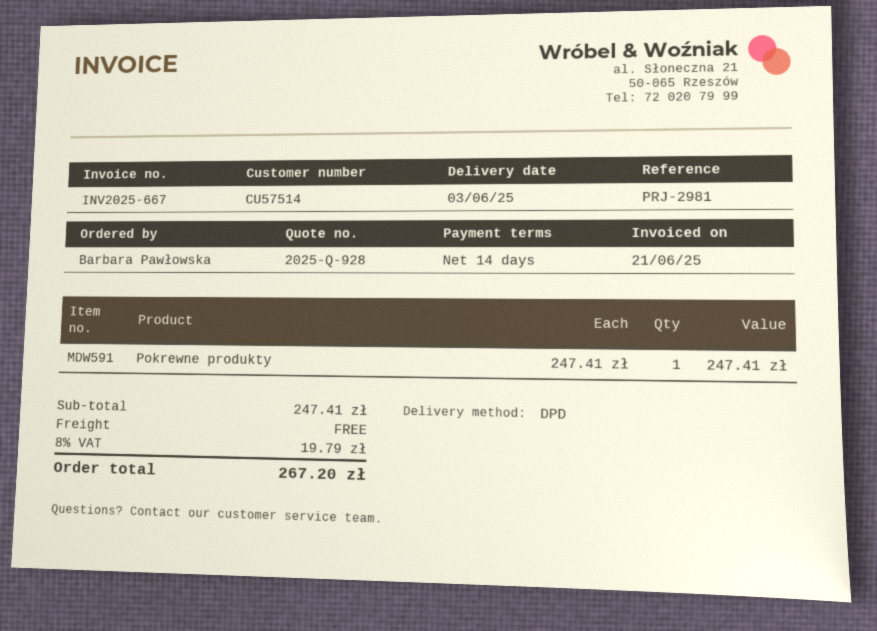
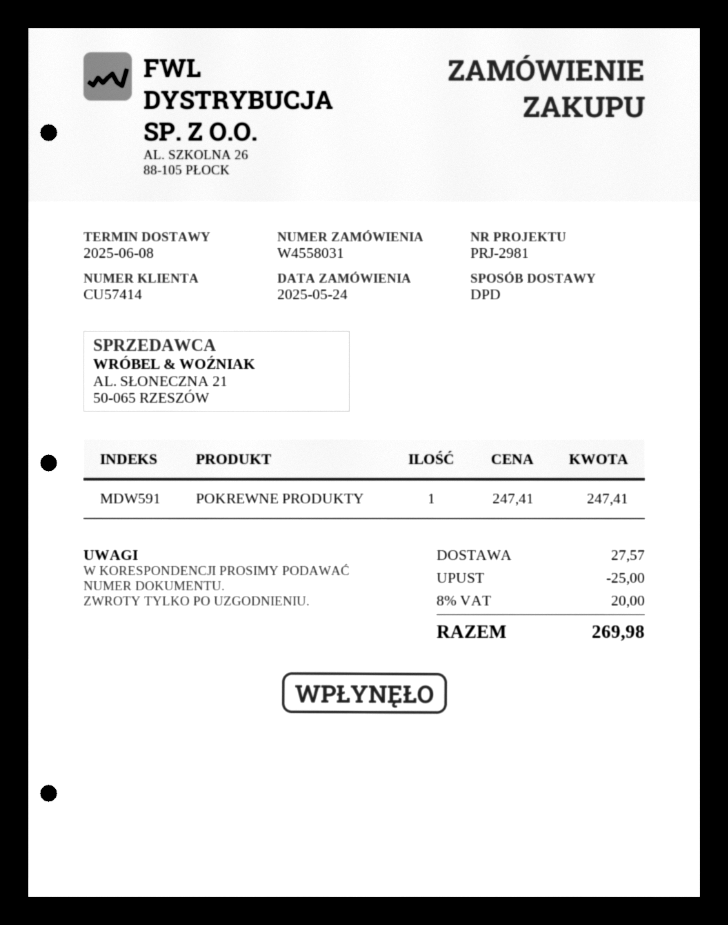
delivery date: 2025-06-03 -> 2025-06-08
customer number: CU57514 -> CU57414
discount: none -> 25.00
shipping: 0.00 -> 27.57
tax: 8% = 19.79 -> 8% = 20.00
total: 267.20 -> 269.98

